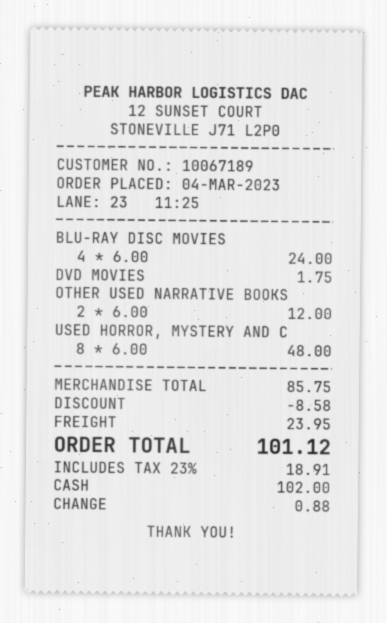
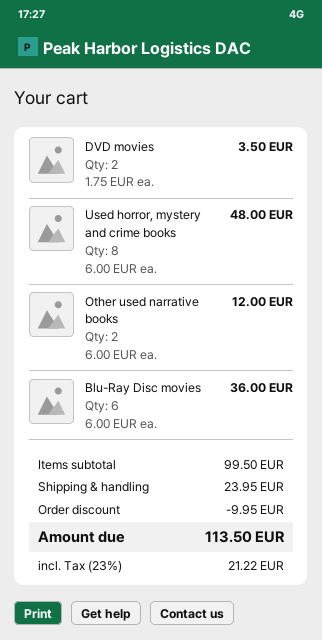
BLU-RAY DISC MOVIES: 4 x 6.00 = 24.00 -> 6 x 6.00 = 36.00
DVD MOVIES: 1 x 1.75 = 1.75 -> 2 x 1.75 = 3.50
subtotal: 85.75 -> 99.50
discount: 8.58 -> 9.95
tax: 23% = 18.91 -> 23% = 21.22
total: 101.12 -> 113.50

